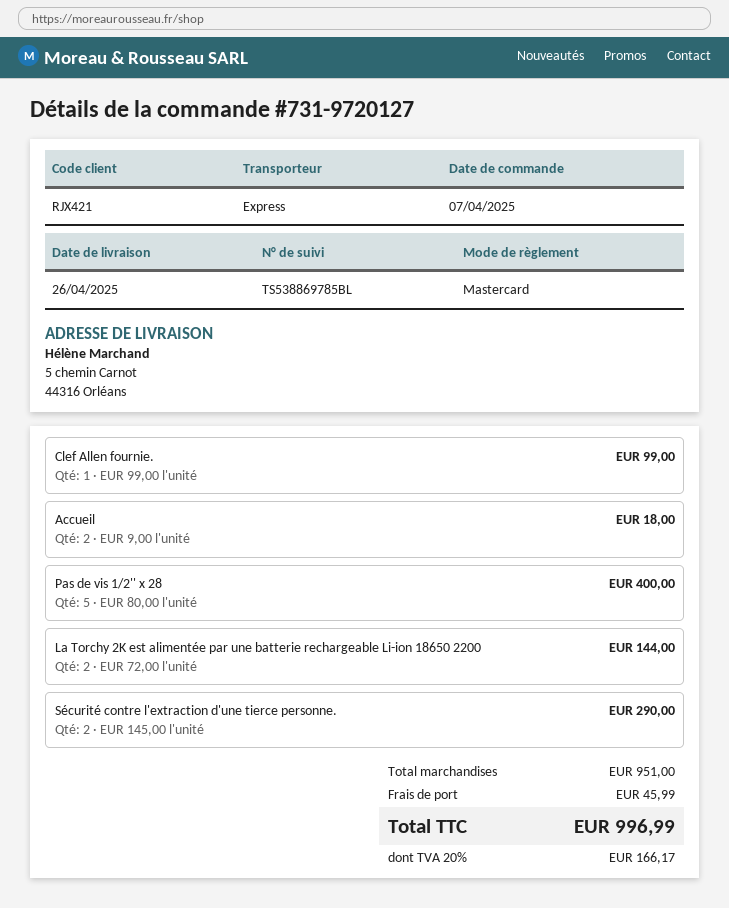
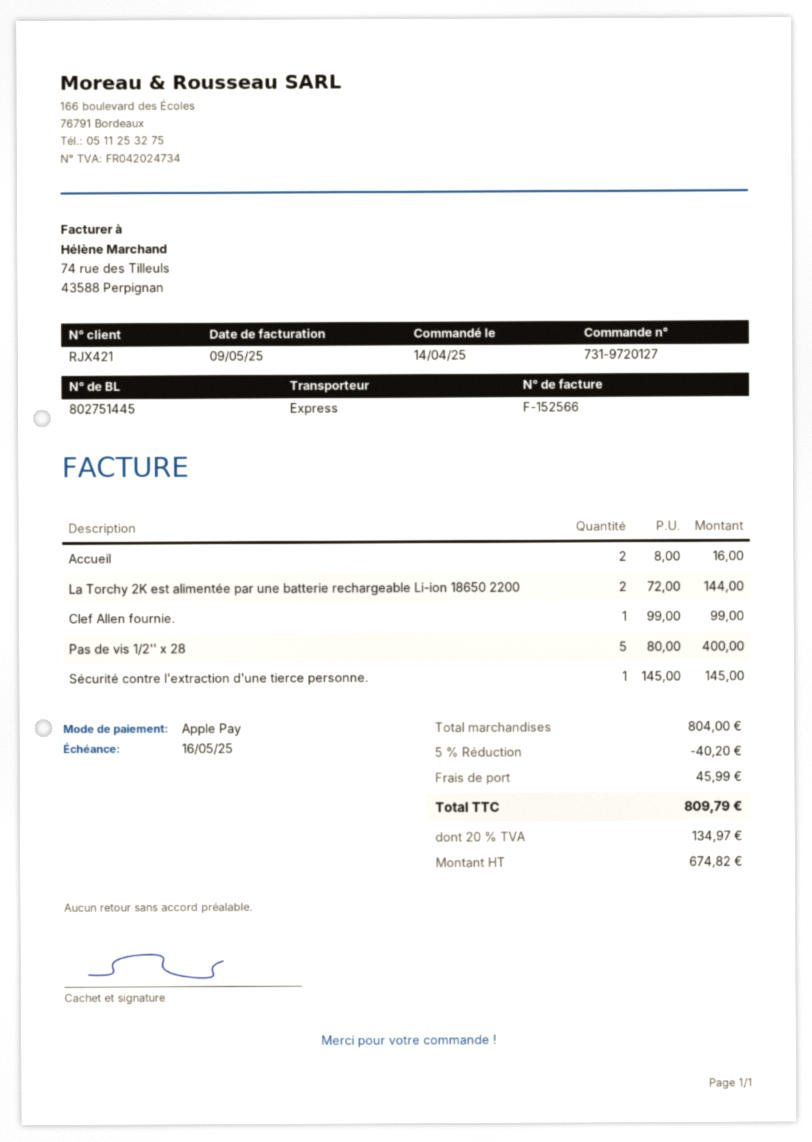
order date: 2025-04-07 -> 2025-04-14
payment method: Mastercard -> Apple Pay
Accueil: 2 x 9.00 = 18.00 -> 2 x 8.00 = 16.00
Sécurité contre l'extraction d'une tierce personne.: 2 x 145.00 = 290.00 -> 1 x 145.00 = 145.00
subtotal: 951.00 -> 804.00
discount: none -> 5% = 40.20
tax: 20% = 166.17 -> 20% = 134.97
total: 996.99 -> 809.79

